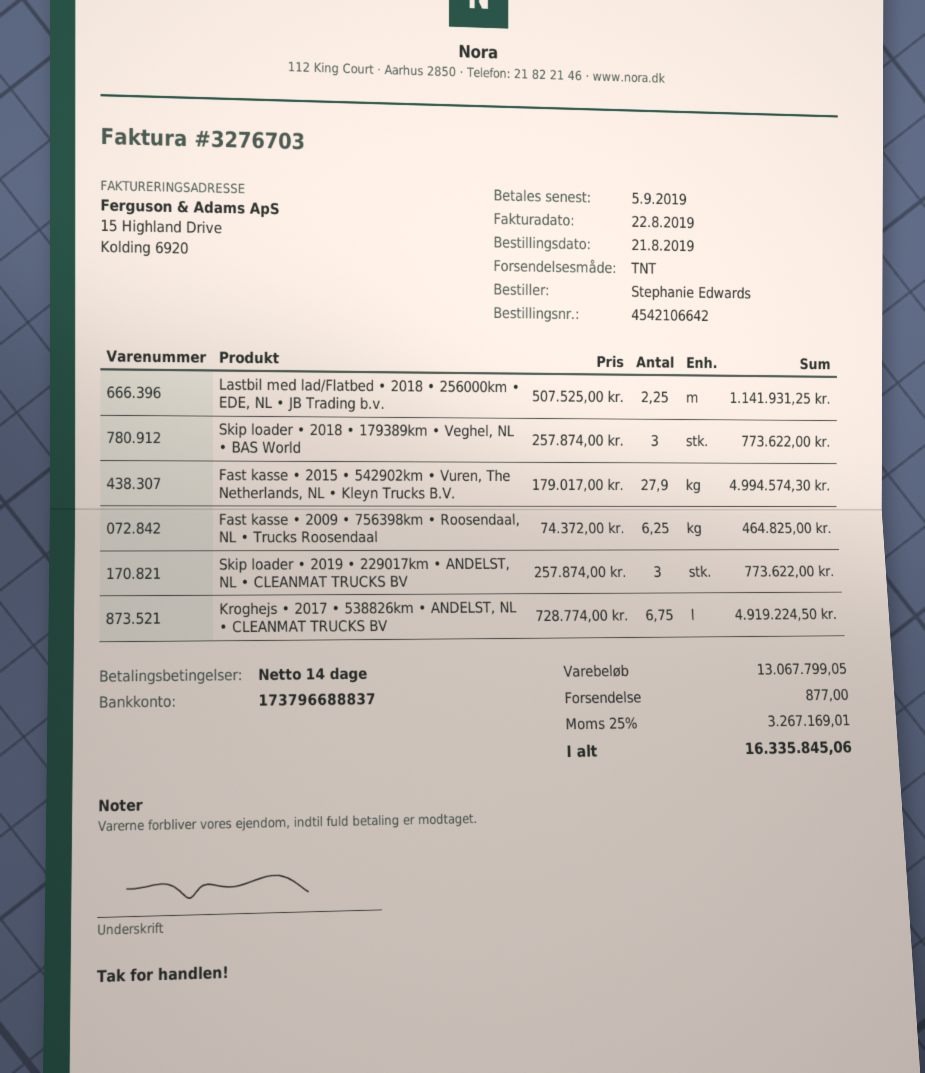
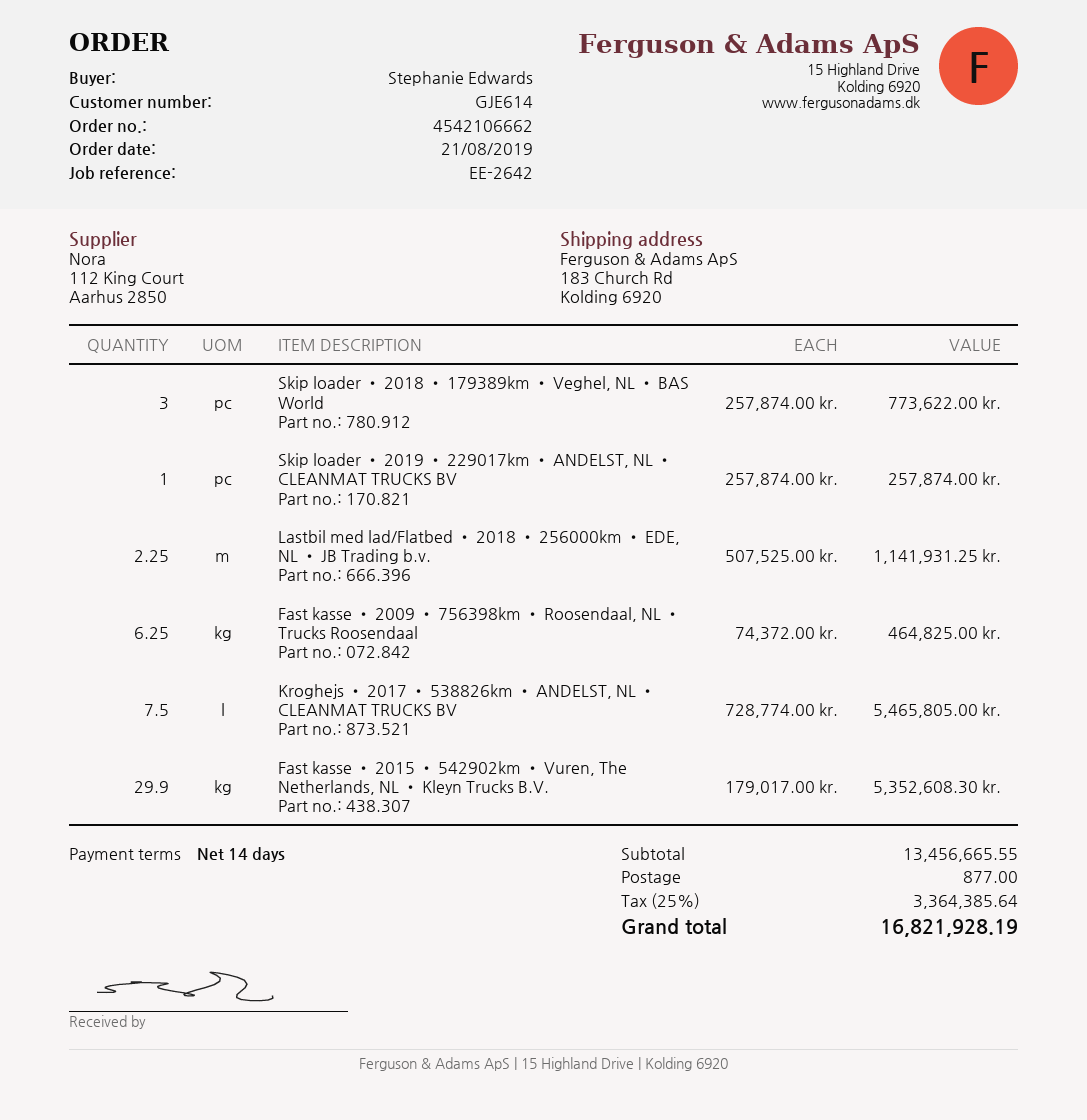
order number: 4542106642 -> 4542106662
Fast kasse • 2015 • 542902km • Vuren, The Netherlands, NL • Kleyn Trucks B.V.: 27.9 x 179017.00 = 4994574.30 -> 29.9 x 179017.00 = 5352608.30
Skip loader • 2019 • 229017km • ANDELST, NL • CLEANMAT TRUCKS BV: 3 x 257874.00 = 773622.00 -> 1 x 257874.00 = 257874.00
Kroghejs • 2017 • 538826km • ANDELST, NL • CLEANMAT TRUCKS BV: 6.75 x 728774.00 = 4919224.50 -> 7.5 x 728774.00 = 5465805.00
subtotal: 13067799.05 -> 13456665.55
tax: 25% = 3267169.01 -> 25% = 3364385.64
total: 16335845.06 -> 16821928.19

